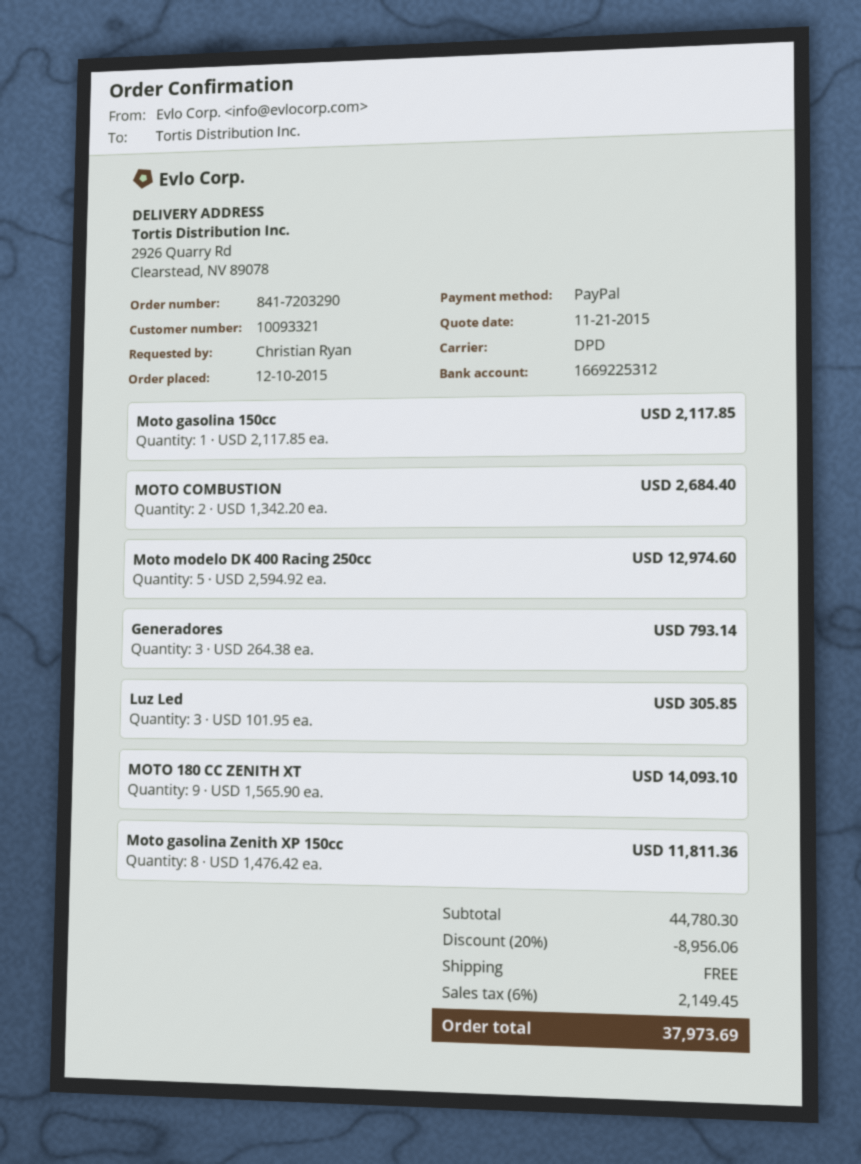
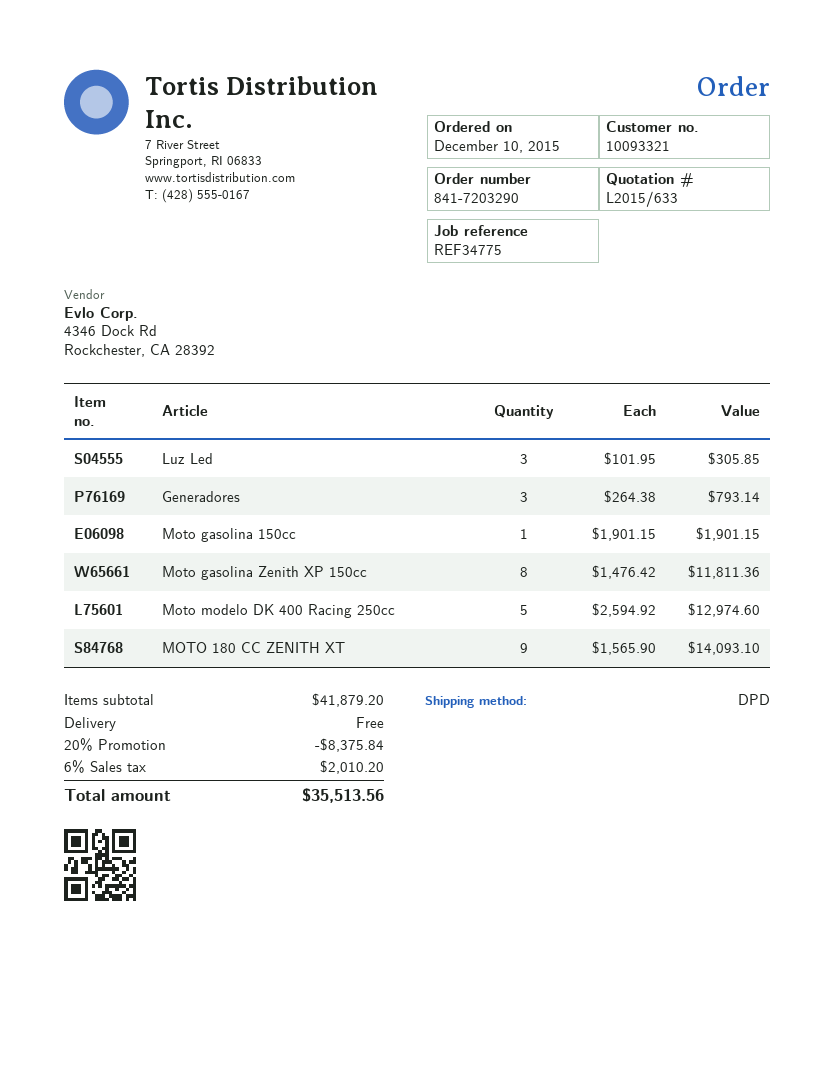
Moto gasolina 150cc: 1 x 2117.85 = 2117.85 -> 1 x 1901.15 = 1901.15
MOTO COMBUSTION: 2 x 1342.20 = 2684.40 -> none
subtotal: 44780.30 -> 41879.20
discount: 20% = 8956.06 -> 20% = 8375.84
tax: 6% = 2149.45 -> 6% = 2010.20
total: 37973.69 -> 35513.56

